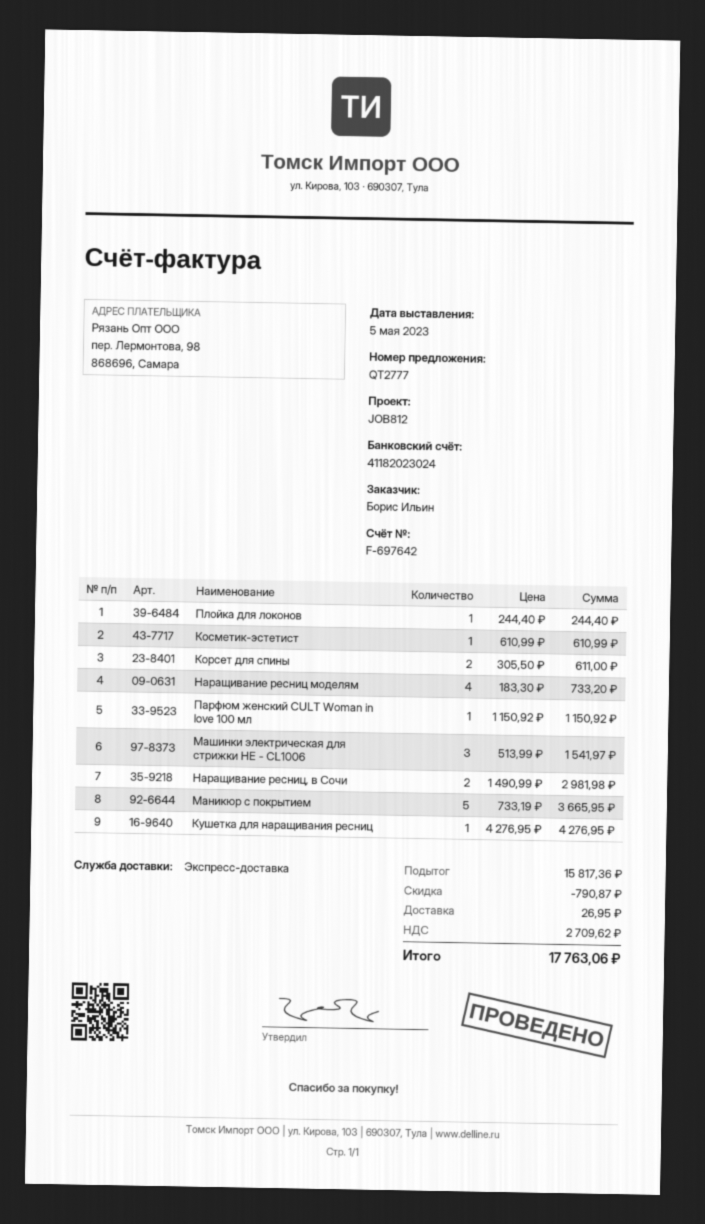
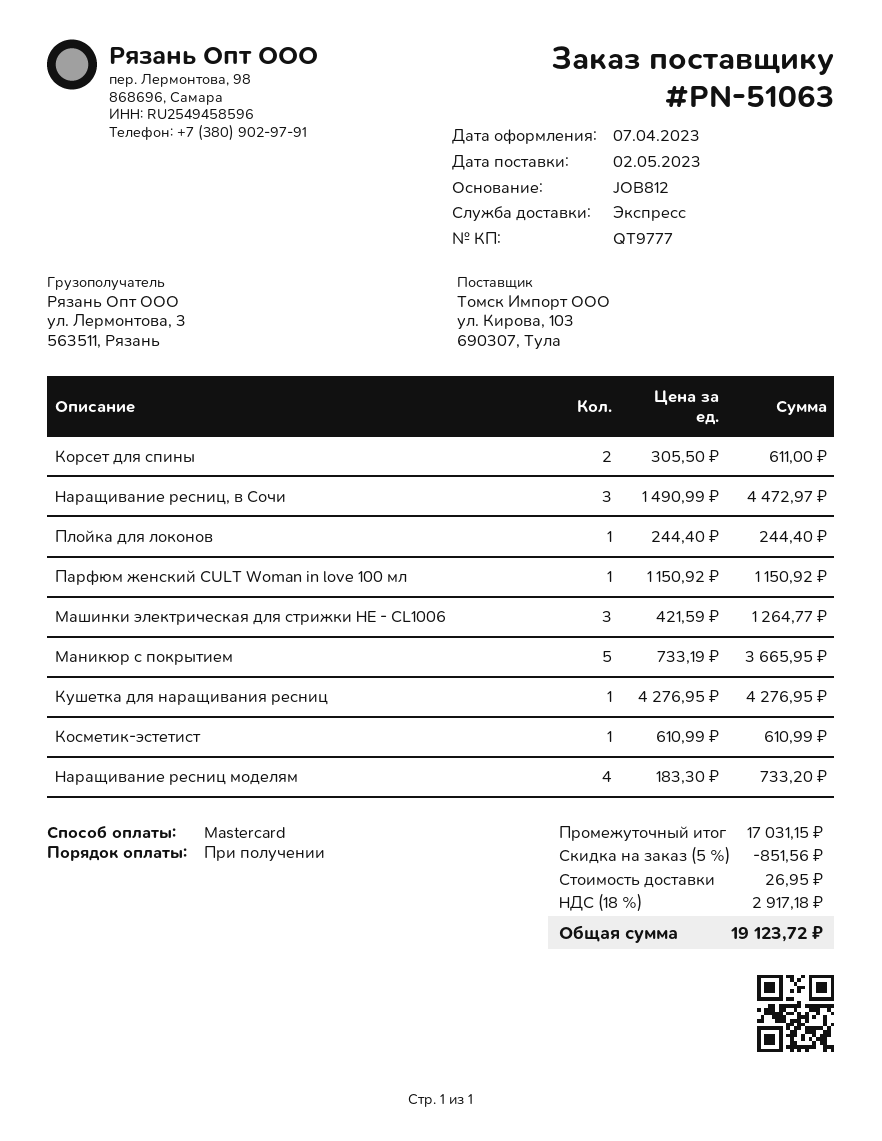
quote number: QT2777 -> QT9777
Машинки электрическая для стрижки HE - CL1006: 3 x 513.99 = 1541.97 -> 3 x 421.59 = 1264.77
Наращивание ресниц, в Сочи: 2 x 1490.99 = 2981.98 -> 3 x 1490.99 = 4472.97
subtotal: 15817.36 -> 17031.15
discount: 790.87 -> 851.56
tax: 2709.62 -> 2917.18
total: 17763.06 -> 19123.72

